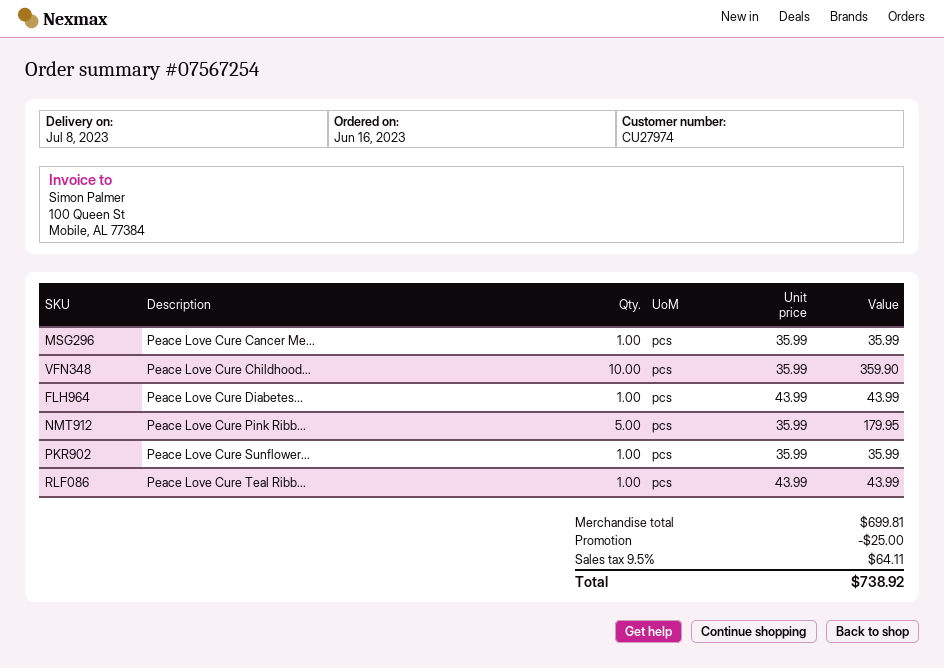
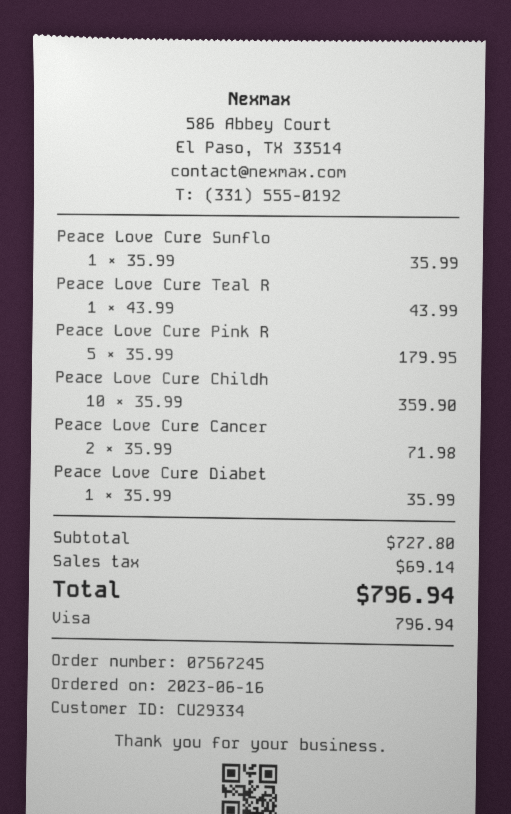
order number: 07567254 -> 07567245
customer number: CU27974 -> CU29334
Peace Love Cure Cancer Me...: 1 x 35.99 = 35.99 -> 2 x 35.99 = 71.98
Peace Love Cure Diabetes...: 1 x 43.99 = 43.99 -> 1 x 35.99 = 35.99
subtotal: 699.81 -> 727.80
discount: 25.00 -> none
tax: 64.11 -> 69.14
total: 738.92 -> 796.94

